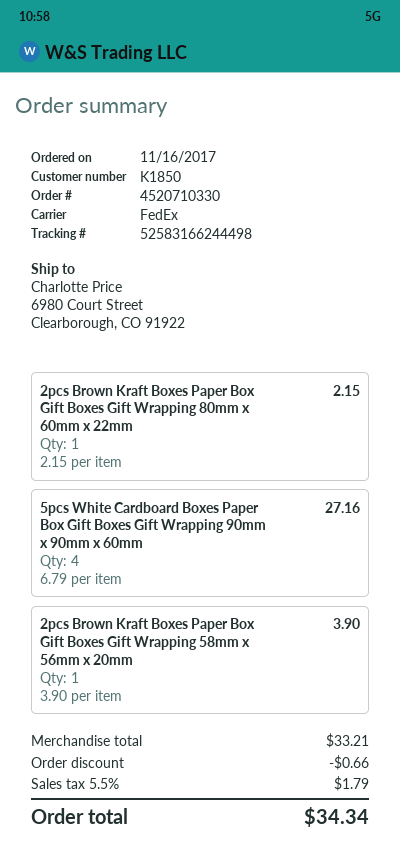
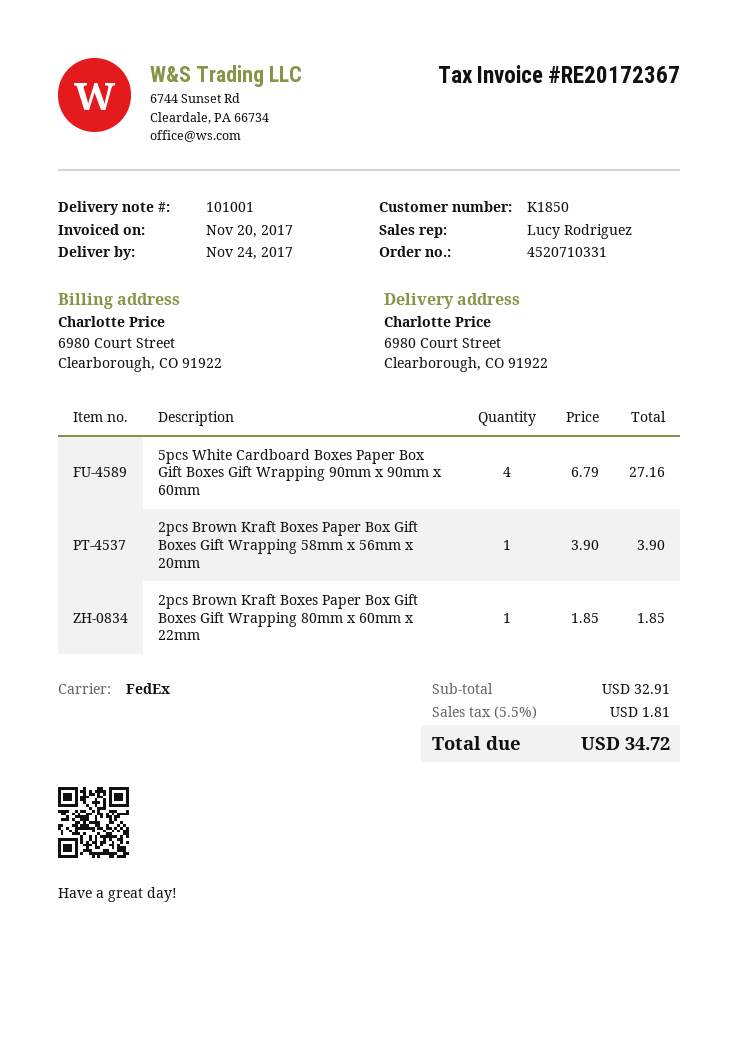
order number: 4520710330 -> 4520710331
2pcs Brown Kraft Boxes Paper Box Gift Boxes Gift Wrapping 80mm x 60mm x 22mm: 1 x 2.15 = 2.15 -> 1 x 1.85 = 1.85
subtotal: 33.21 -> 32.91
discount: 0.66 -> none
tax: 5.5% = 1.79 -> 5.5% = 1.81
total: 34.34 -> 34.72

